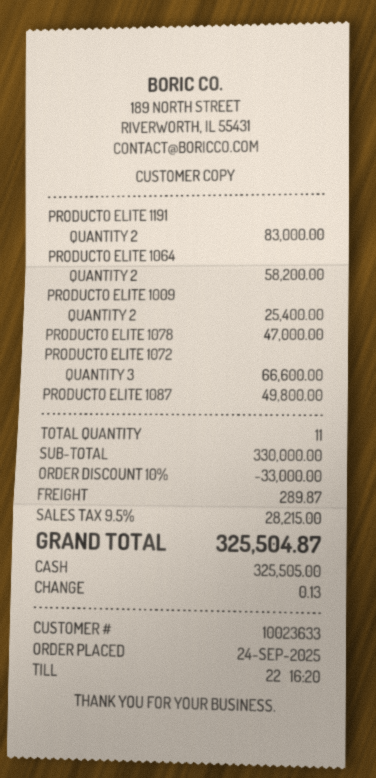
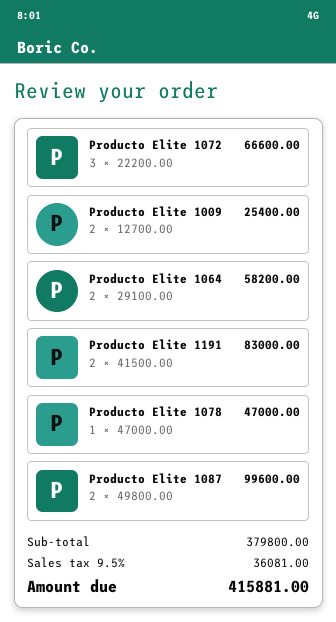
PRODUCTO ELITE 1087: 1 for 49800.00 -> 2 for 99600.00
subtotal: 330000.00 -> 379800.00
discount: 10% = 33000.00 -> none
shipping: 289.87 -> none
tax: 9.5% = 28215.00 -> 9.5% = 36081.00
total: 325504.87 -> 415881.00

